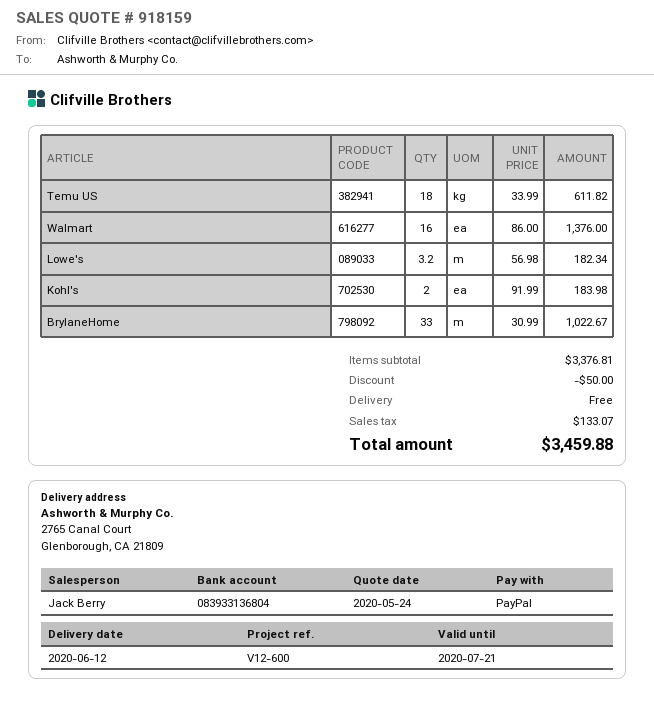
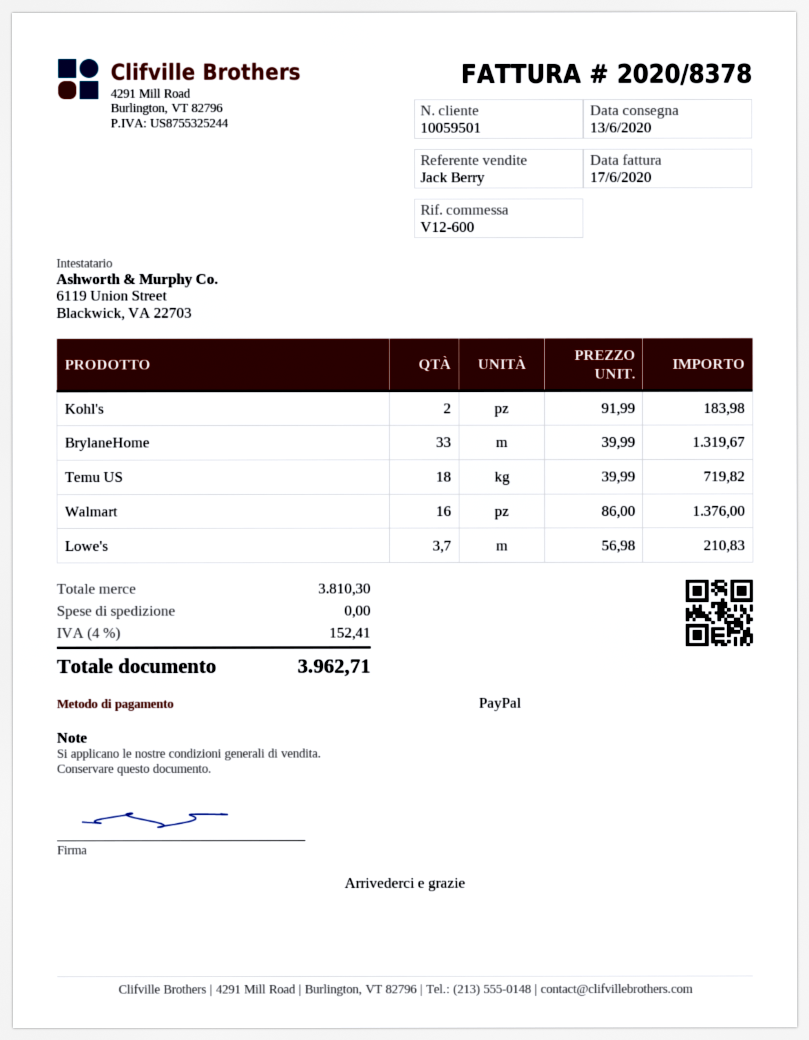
delivery date: 2020-06-12 -> 2020-06-13
Temu US: 18 x 33.99 = 611.82 -> 18 x 39.99 = 719.82
Lowe's: 3.2 x 56.98 = 182.34 -> 3.7 x 56.98 = 210.83
BrylaneHome: 33 x 30.99 = 1022.67 -> 33 x 39.99 = 1319.67
subtotal: 3376.81 -> 3810.30
discount: 50.00 -> none
tax: 133.07 -> 152.41
total: 3459.88 -> 3962.71

